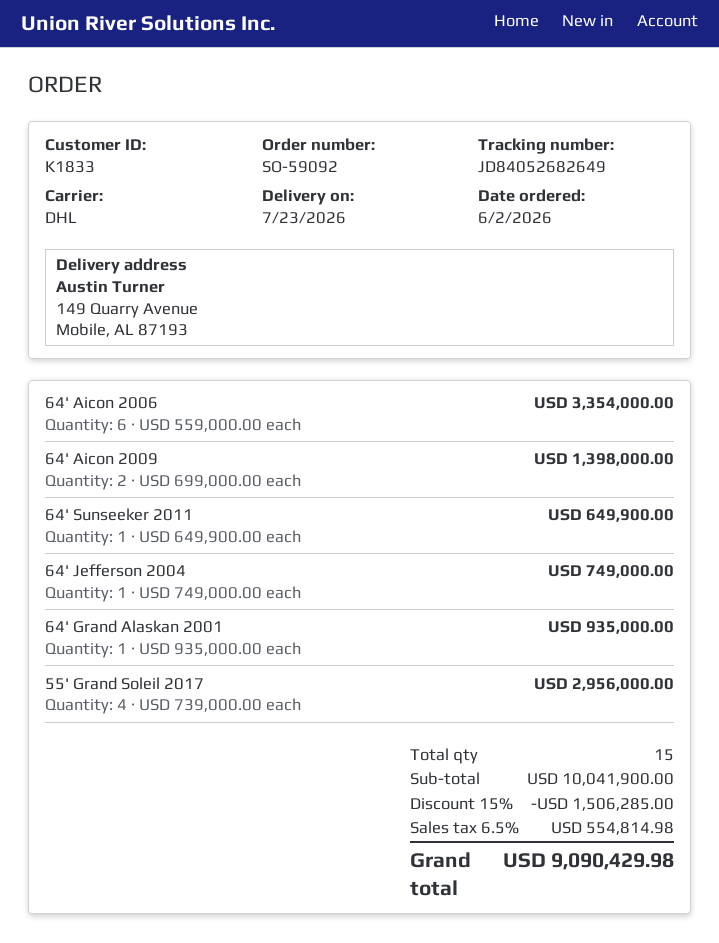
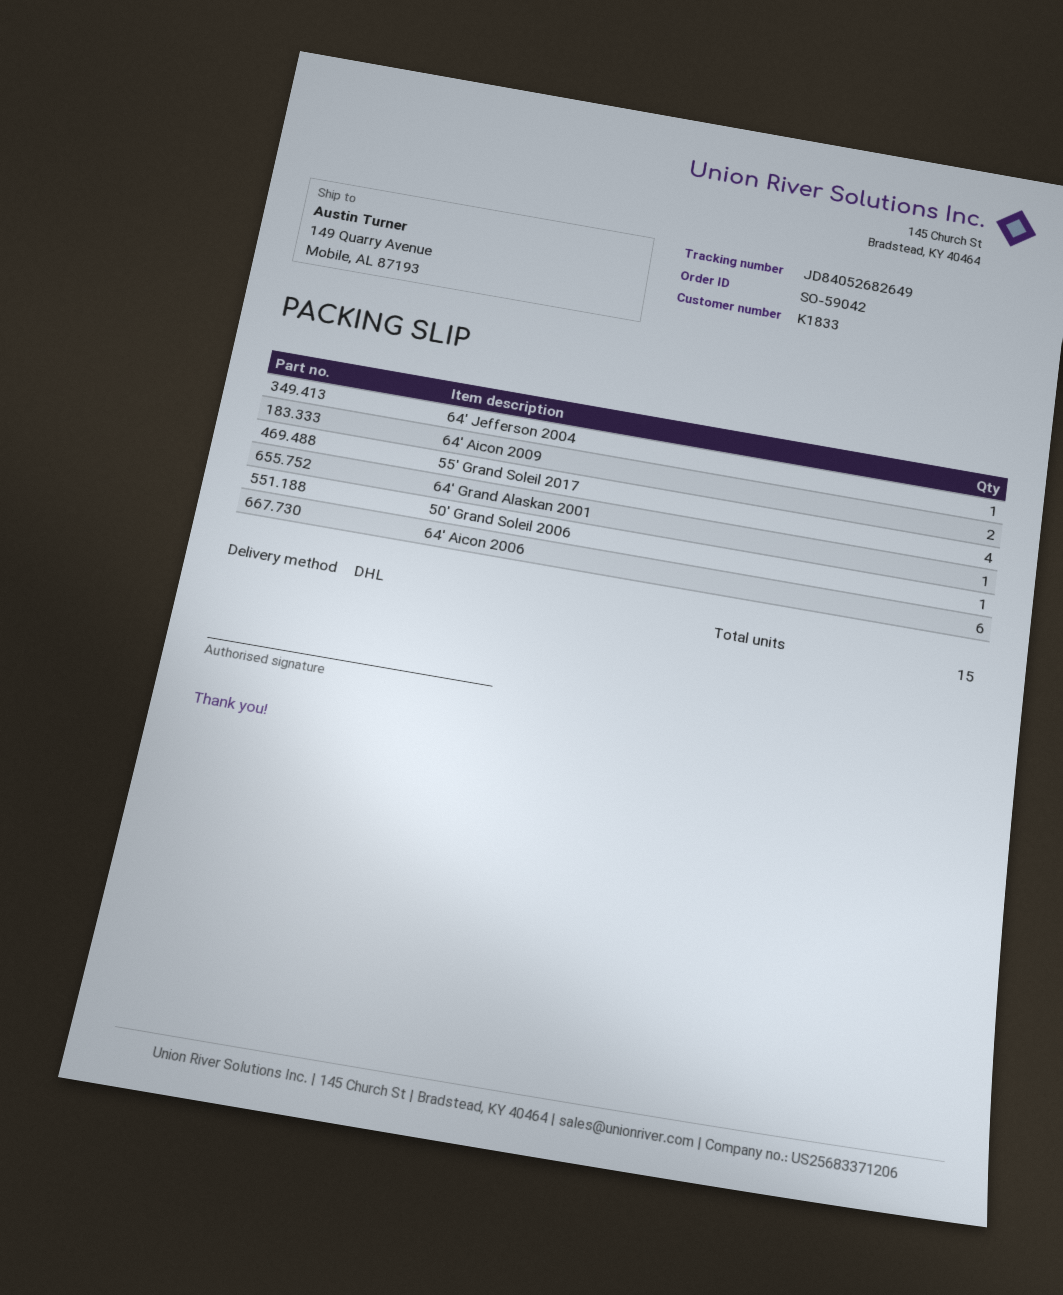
order number: SO-59092 -> SO-59042
64' Sunseeker 2011: 1 -> none
50' Grand Soleil 2006: none -> 1

